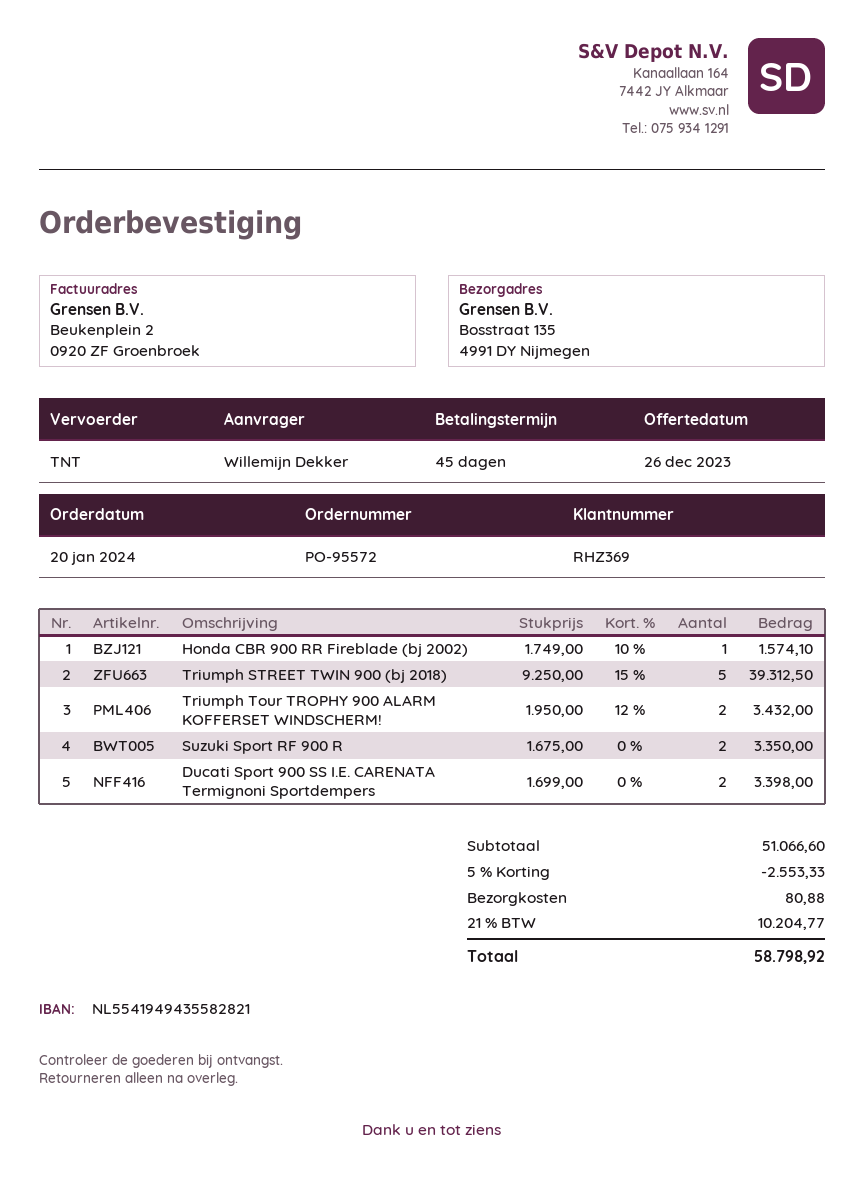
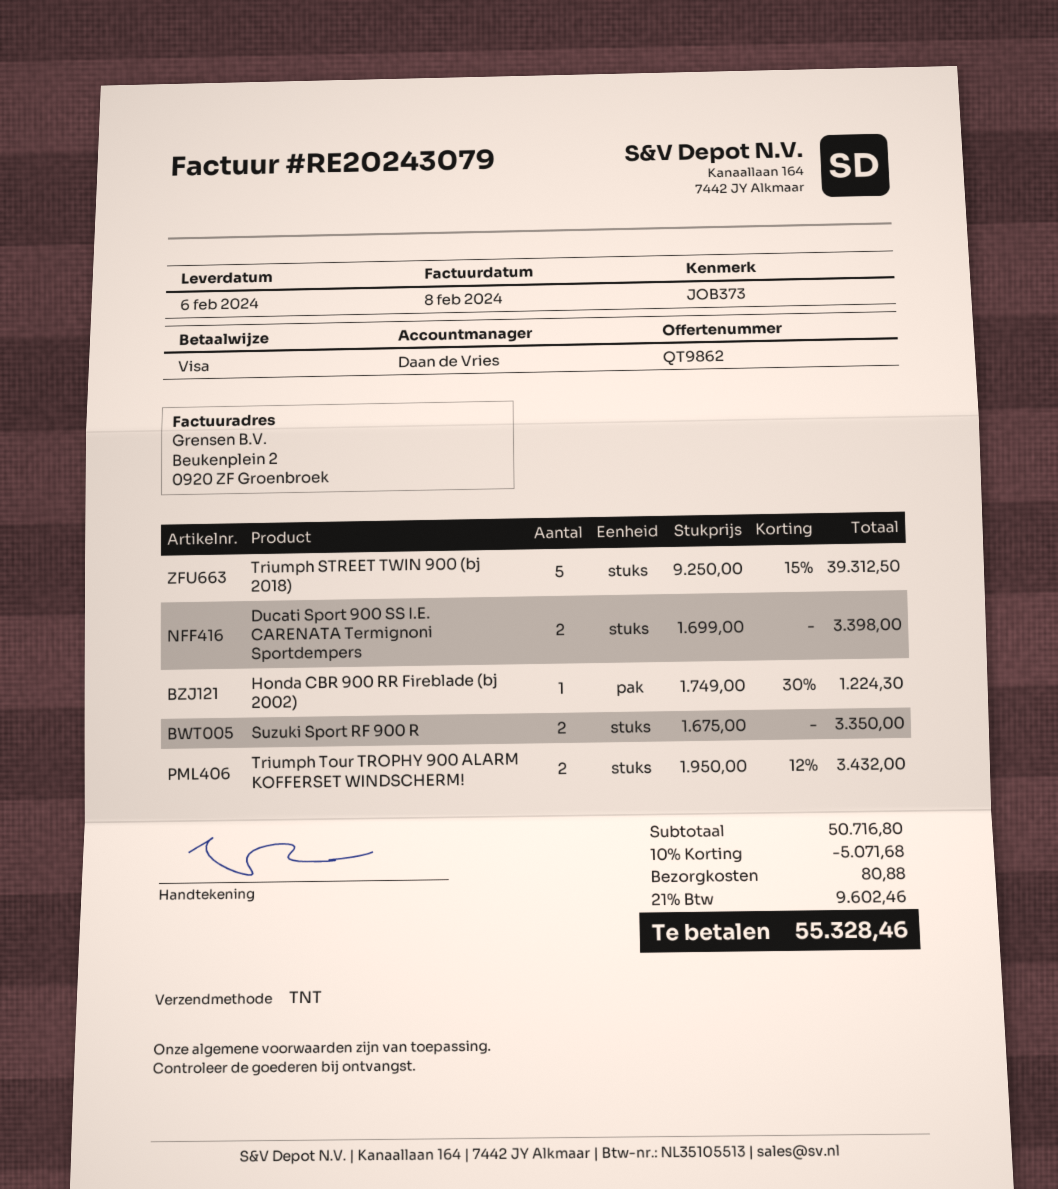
Honda CBR 900 RR Fireblade (bj 2002): 1 x 1749.00 - 10% = 1574.10 -> 1 x 1749.00 - 30% = 1224.30
subtotal: 51066.60 -> 50716.80
discount: 5% = 2553.33 -> 10% = 5071.68
tax: 21% = 10204.77 -> 21% = 9602.46
total: 58798.92 -> 55328.46

